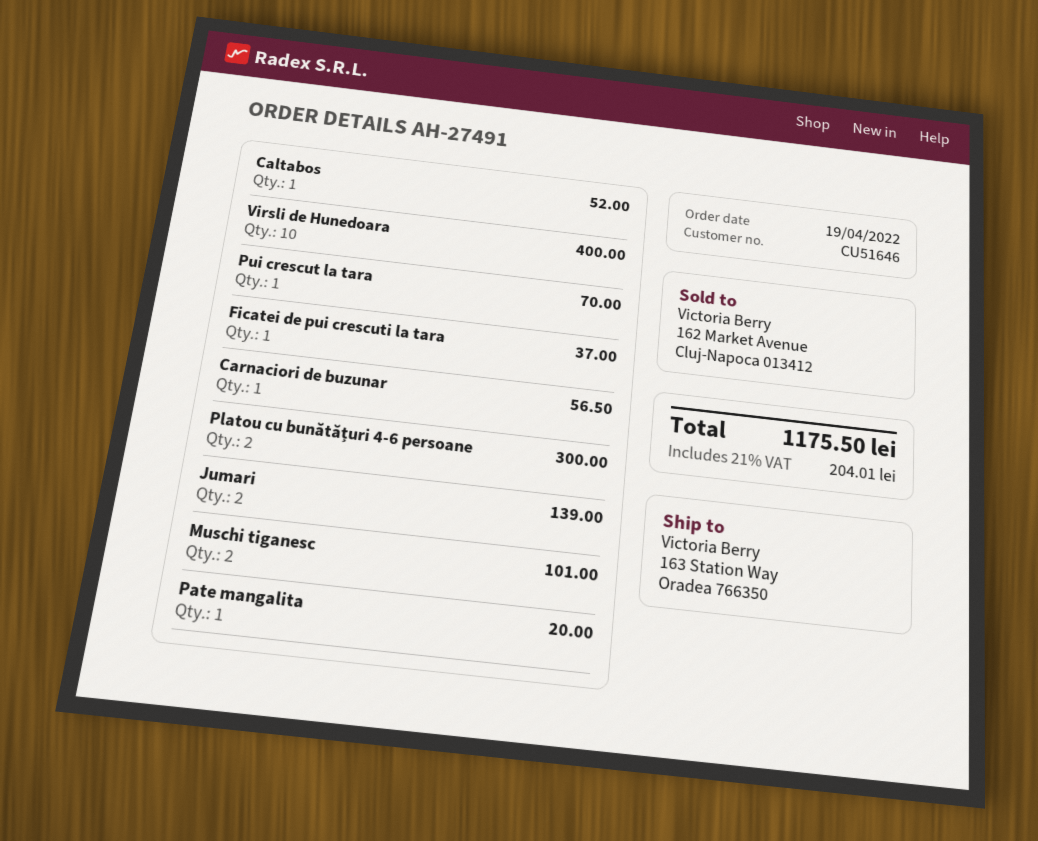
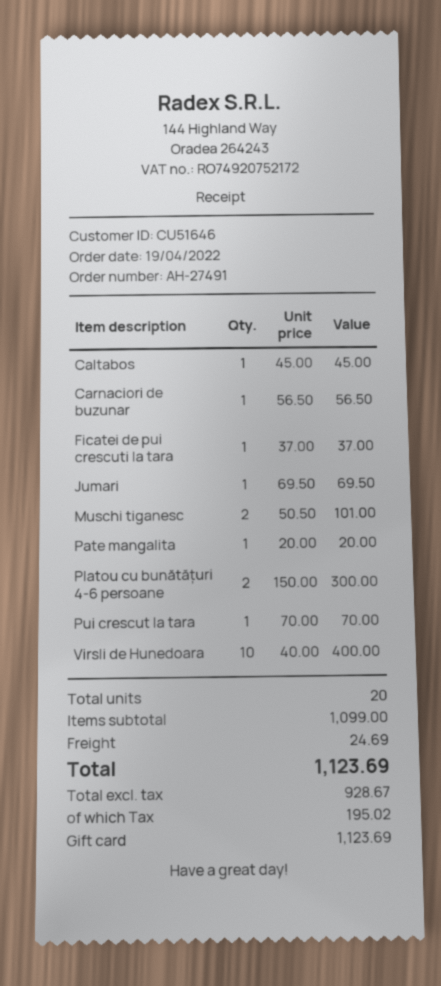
Caltabos: 1 for 52.00 -> 1 for 45.00
Jumari: 2 for 139.00 -> 1 for 69.50
shipping: none -> 24.69
tax: 204.01 -> 195.02
total: 1175.50 -> 1123.69

